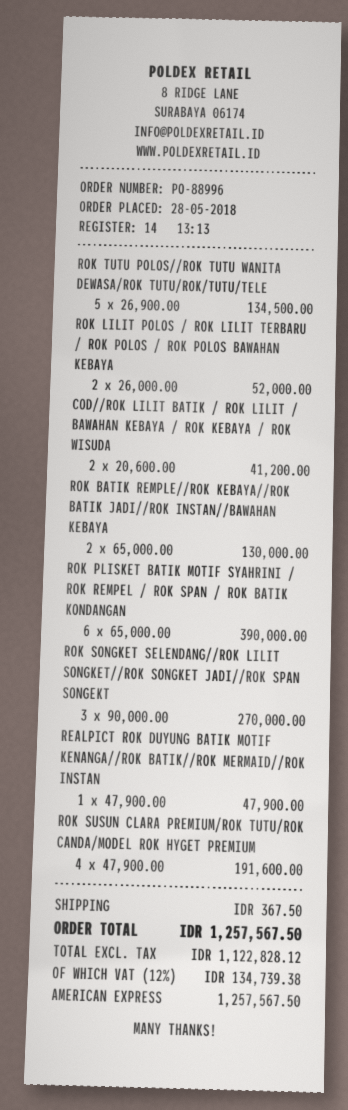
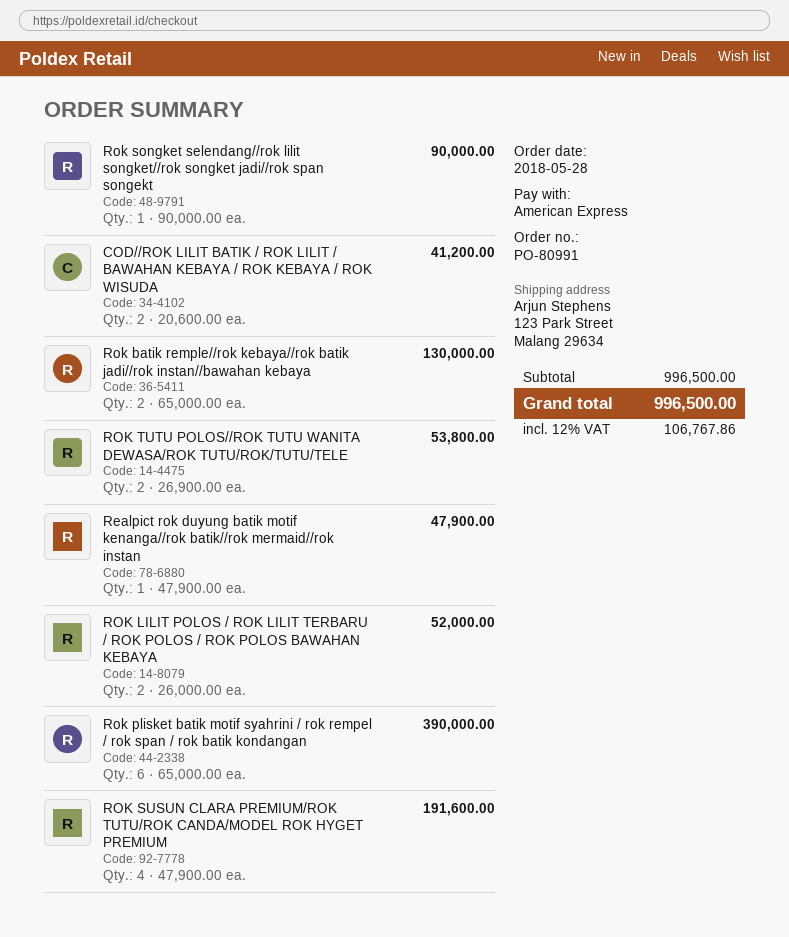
order number: PO-88996 -> PO-80991
ROK TUTU POLOS//ROK TUTU WANITA DEWASA/ROK TUTU/ROK/TUTU/TELE: 5 x 26900.00 = 134500.00 -> 2 x 26900.00 = 53800.00
ROK SONGKET SELENDANG//ROK LILIT SONGKET//ROK SONGKET JADI//ROK SPAN SONGEKT: 3 x 90000.00 = 270000.00 -> 1 x 90000.00 = 90000.00
shipping: 367.50 -> none
tax: 12% = 134739.38 -> 12% = 106767.86
total: 1257567.50 -> 996500.00

